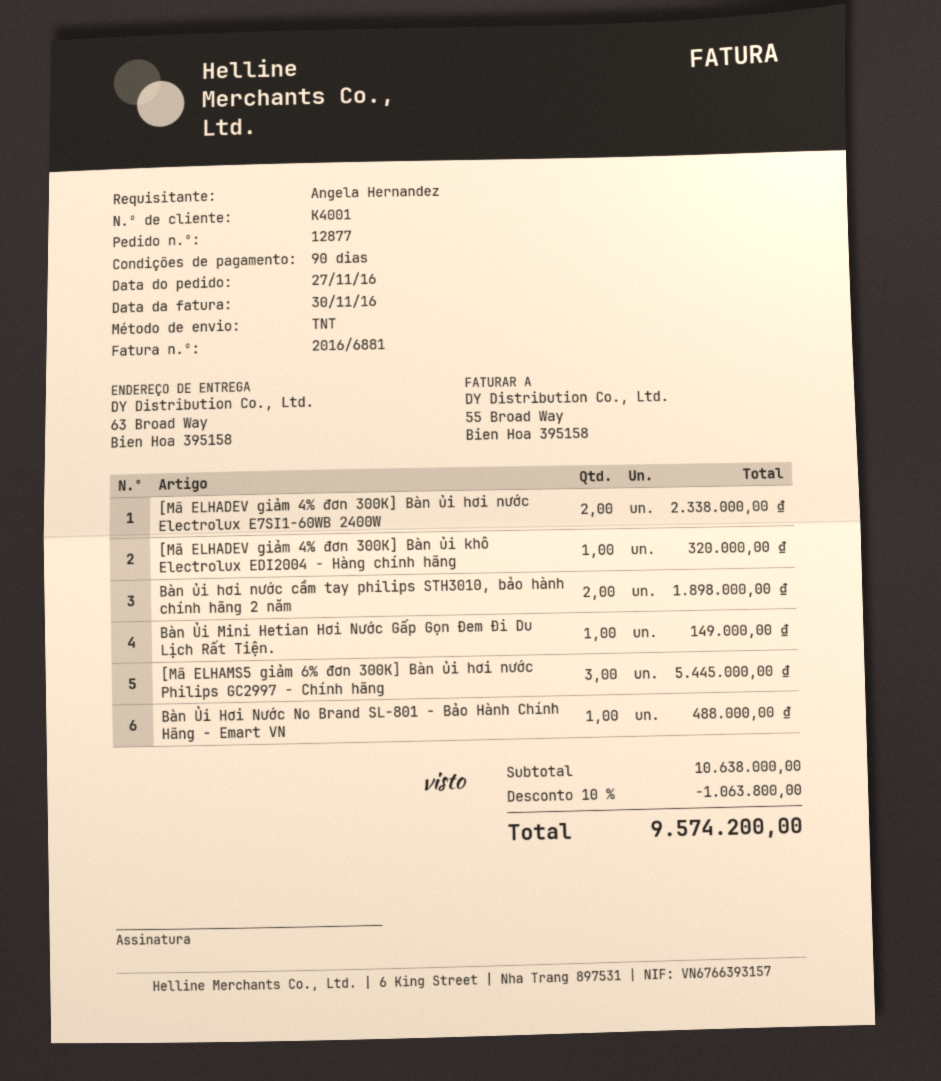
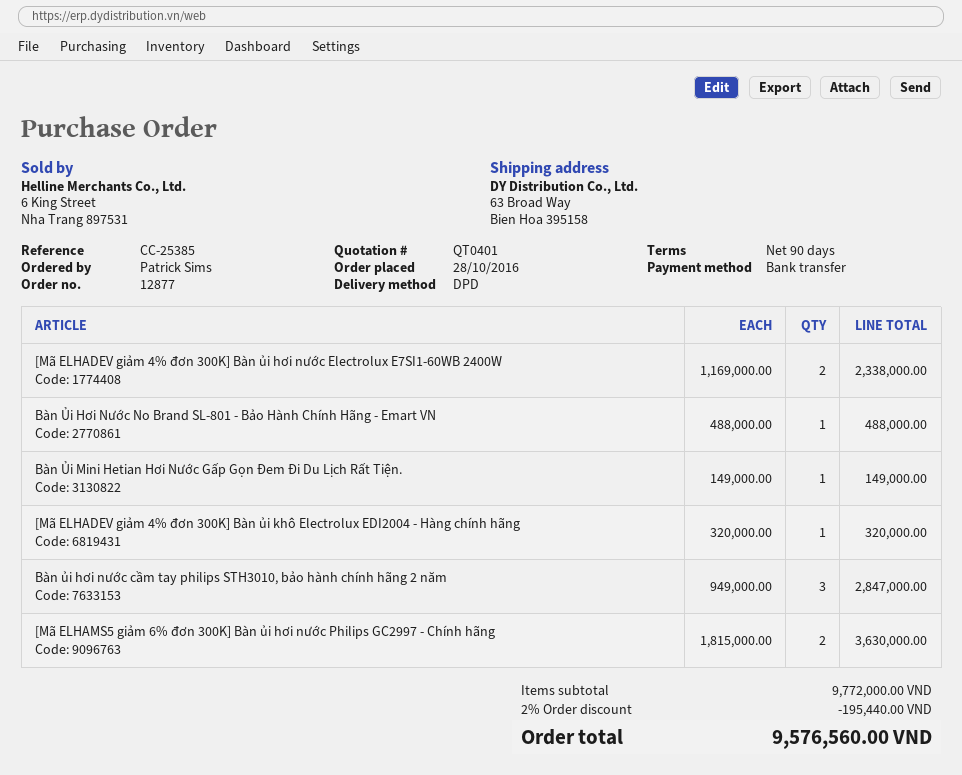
order date: 2016-11-27 -> 2016-10-28
ordered by: Angela Hernandez -> Patrick Sims
shipping method: TNT -> DPD
Bàn ủi hơi nước cầm tay philips STH3010, bảo hành chính hãng 2 năm: 2 for 1898000.00 -> 3 for 2847000.00
[Mã ELHAMS5 giảm 6% đơn 300K] Bàn ủi hơi nước Philips GC2997 - Chính hãng: 3 for 5445000.00 -> 2 for 3630000.00
subtotal: 10638000.00 -> 9772000.00
discount: 10% = 1063800.00 -> 2% = 195440.00
total: 9574200.00 -> 9576560.00

